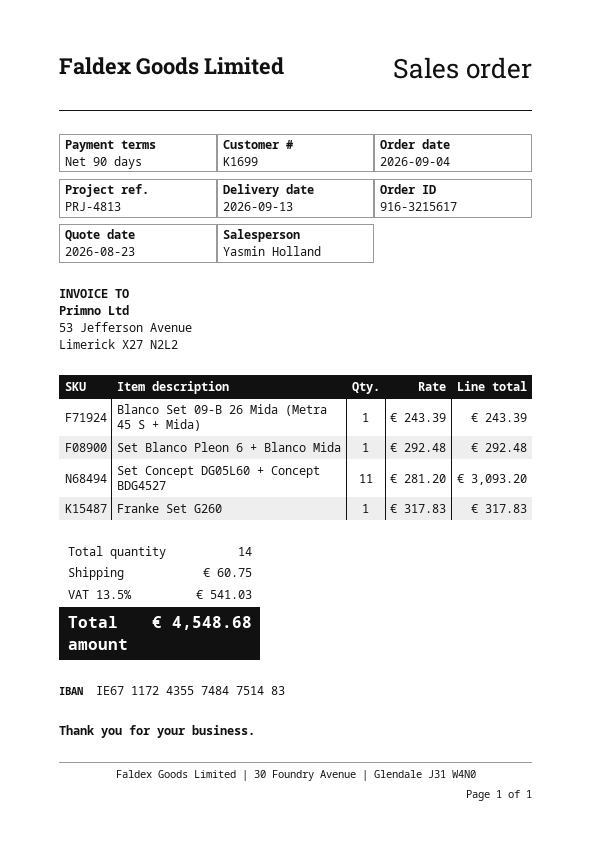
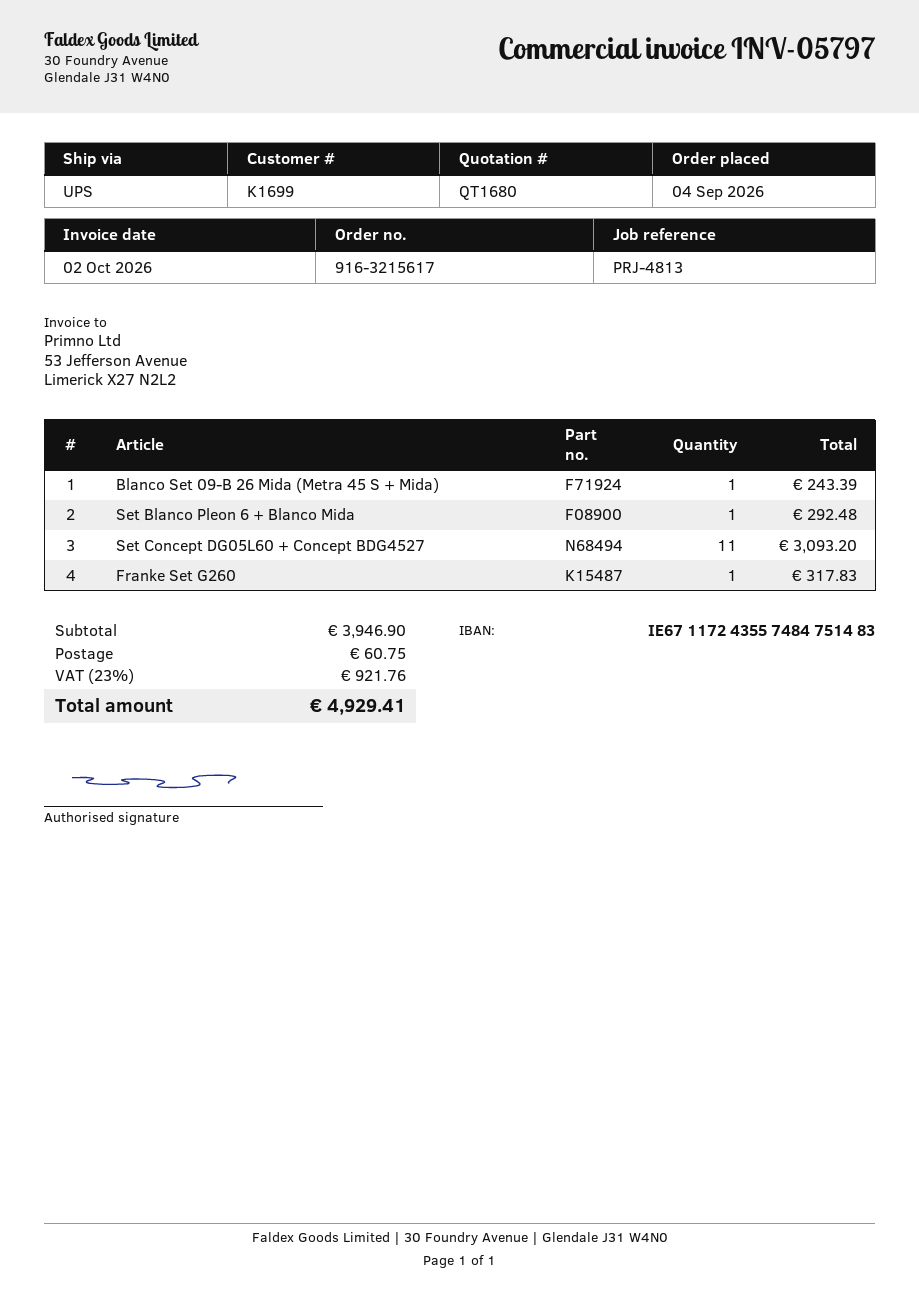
tax: 13.5% = 541.03 -> 23% = 921.76
total: 4548.68 -> 4929.41

